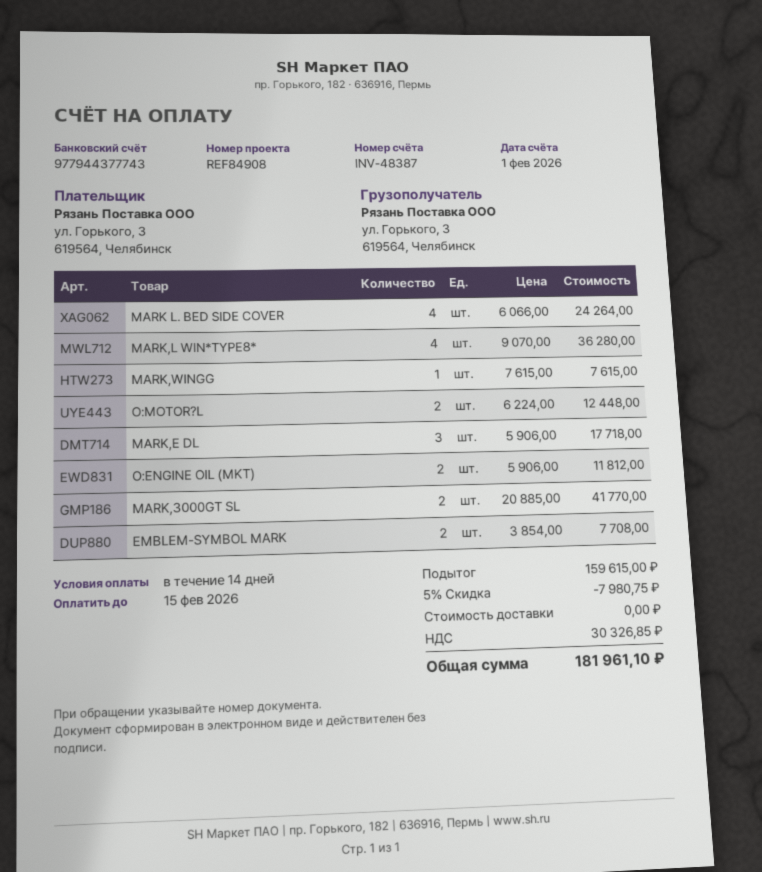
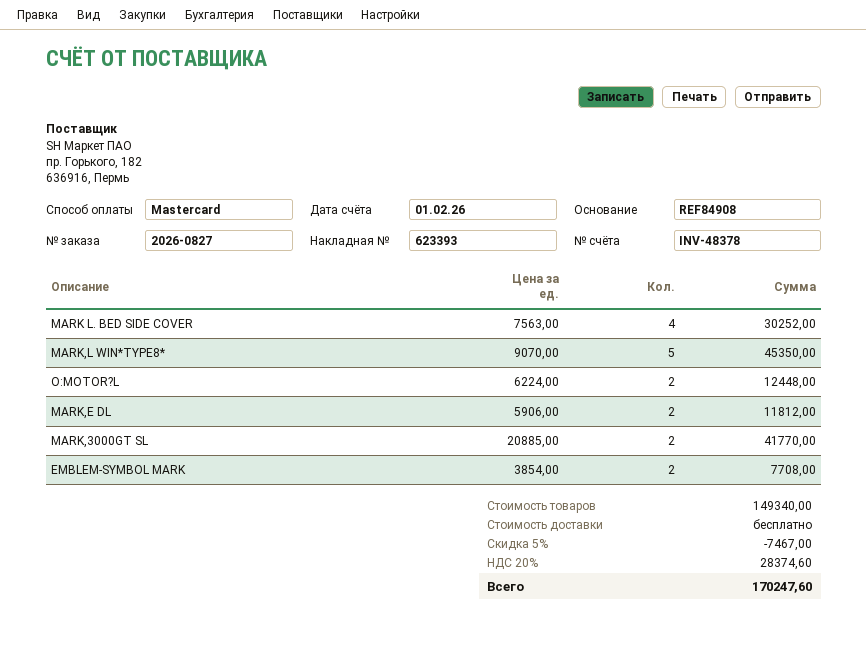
invoice number: INV-48387 -> INV-48378
MARK L. BED SIDE COVER: 4 x 6066.00 = 24264.00 -> 4 x 7563.00 = 30252.00
MARK,L WIN*TYPE8*: 4 x 9070.00 = 36280.00 -> 5 x 9070.00 = 45350.00
MARK,WINGG: 1 x 7615.00 = 7615.00 -> none
MARK,E DL: 3 x 5906.00 = 17718.00 -> 2 x 5906.00 = 11812.00
O:ENGINE OIL (MKT): 2 x 5906.00 = 11812.00 -> none
subtotal: 159615.00 -> 149340.00
discount: 5% = 7980.75 -> 5% = 7467.00
tax: 30326.85 -> 28374.60
total: 181961.10 -> 170247.60

